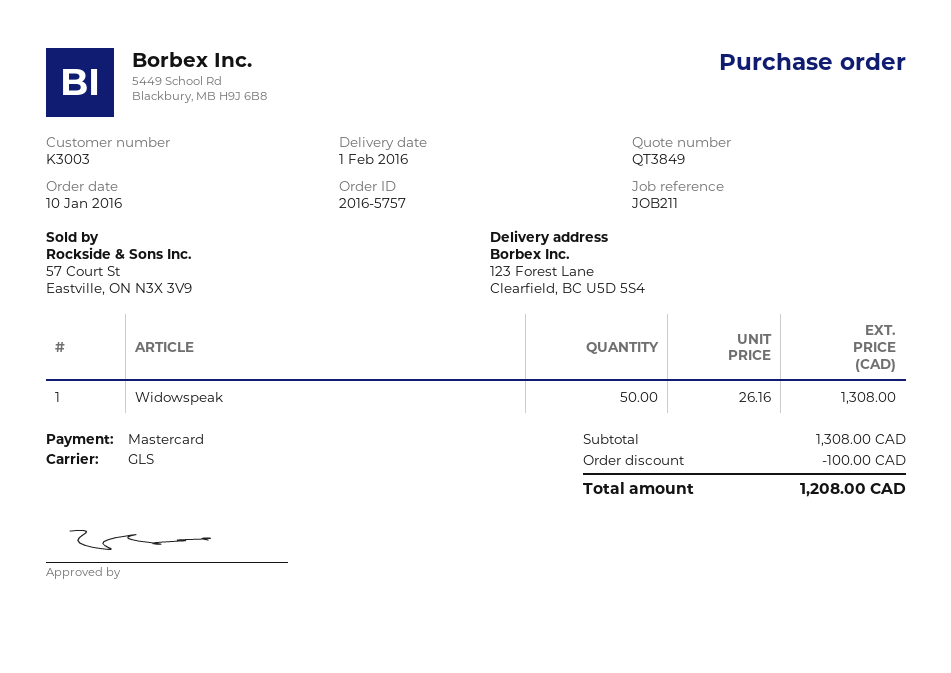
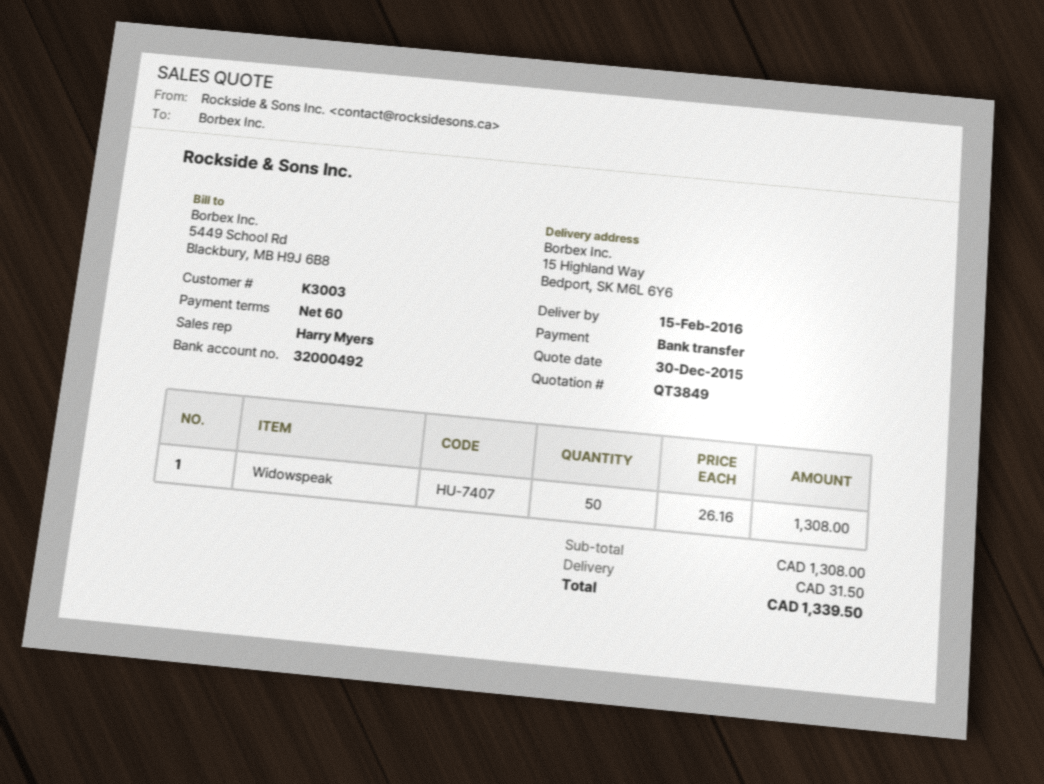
delivery date: 2016-02-01 -> 2016-02-15
payment method: Mastercard -> bank transfer
ship to: 123 Forest Lane, Clearfield, BC U5D 5S4 -> 15 Highland Way, Bedport, SK M6L 6Y6
discount: 100.00 -> none
shipping: none -> 31.50
total: 1208.00 -> 1339.50

